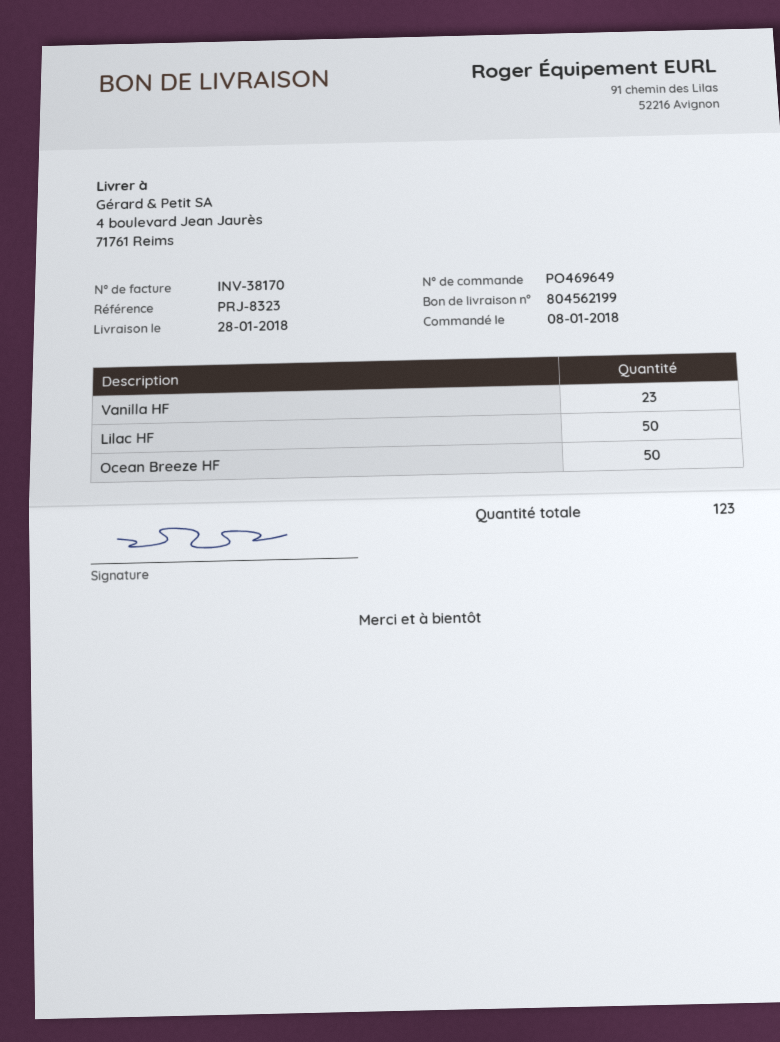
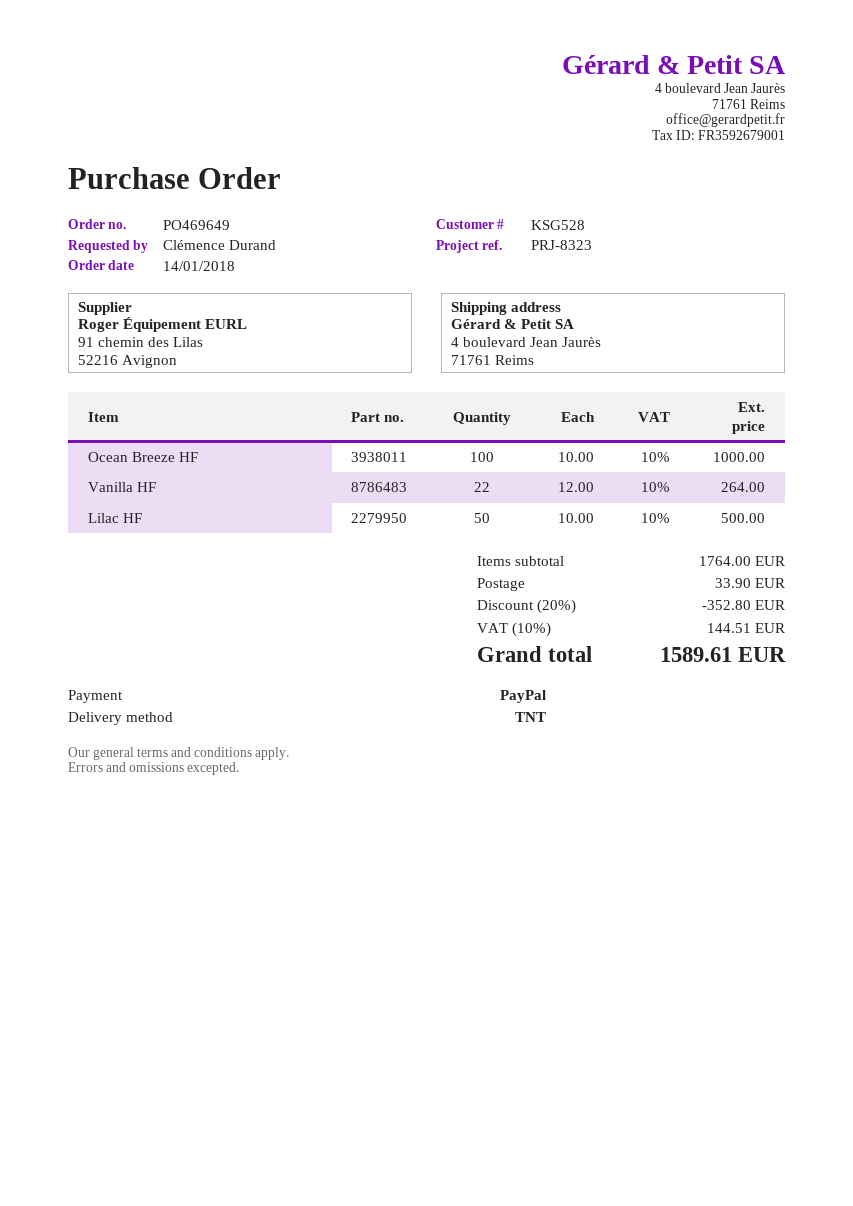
order date: 2018-01-08 -> 2018-01-14
Vanilla HF: 23 -> 22
Ocean Breeze HF: 50 -> 100

